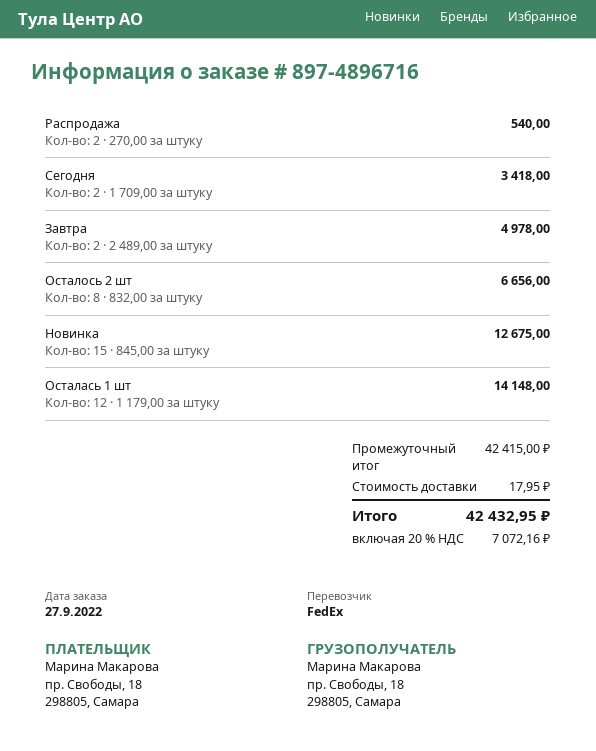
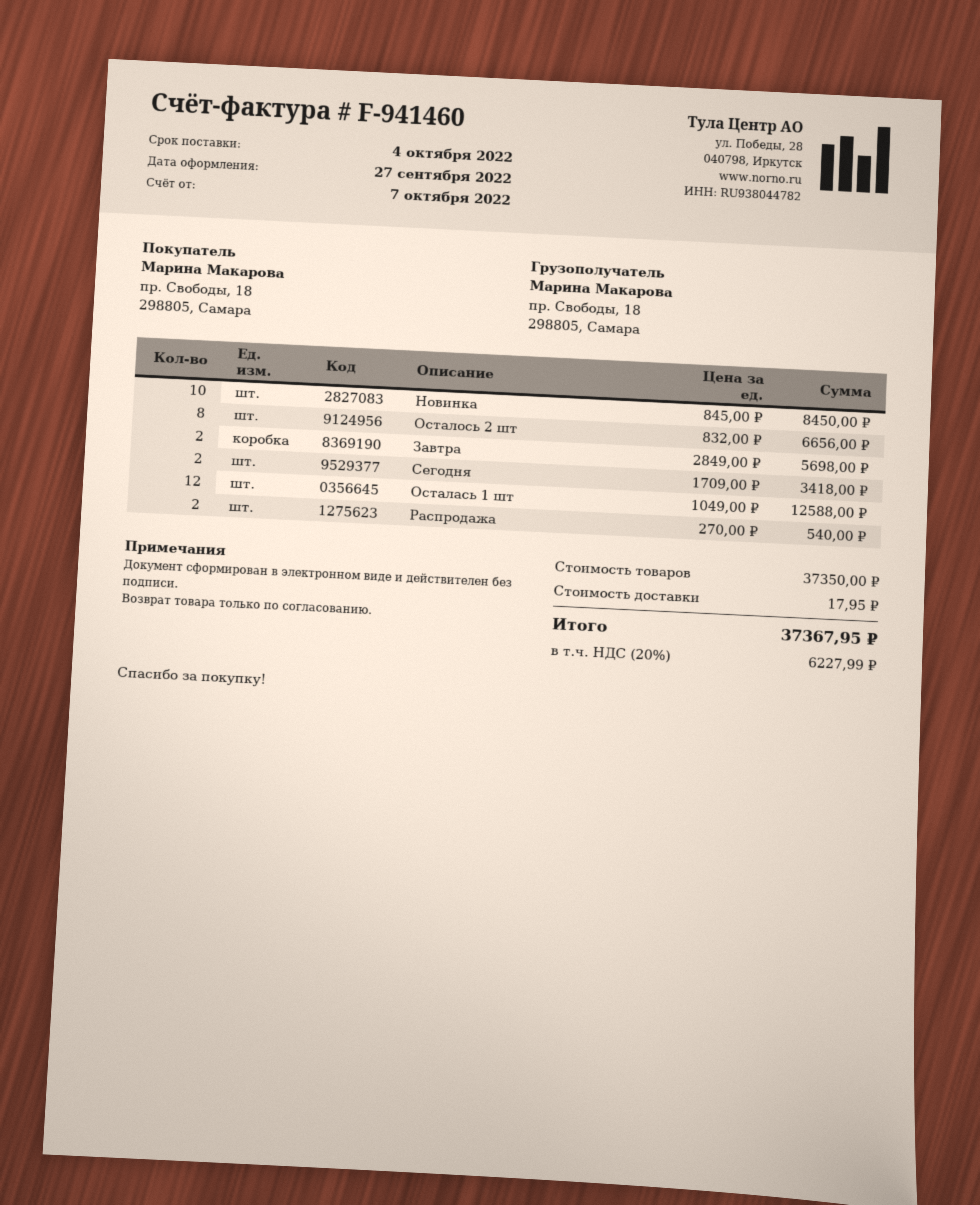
Завтра: 2 x 2489.00 = 4978.00 -> 2 x 2849.00 = 5698.00
Новинка: 15 x 845.00 = 12675.00 -> 10 x 845.00 = 8450.00
Осталась 1 шт: 12 x 1179.00 = 14148.00 -> 12 x 1049.00 = 12588.00
subtotal: 42415.00 -> 37350.00
tax: 20% = 7072.16 -> 20% = 6227.99
total: 42432.95 -> 37367.95

